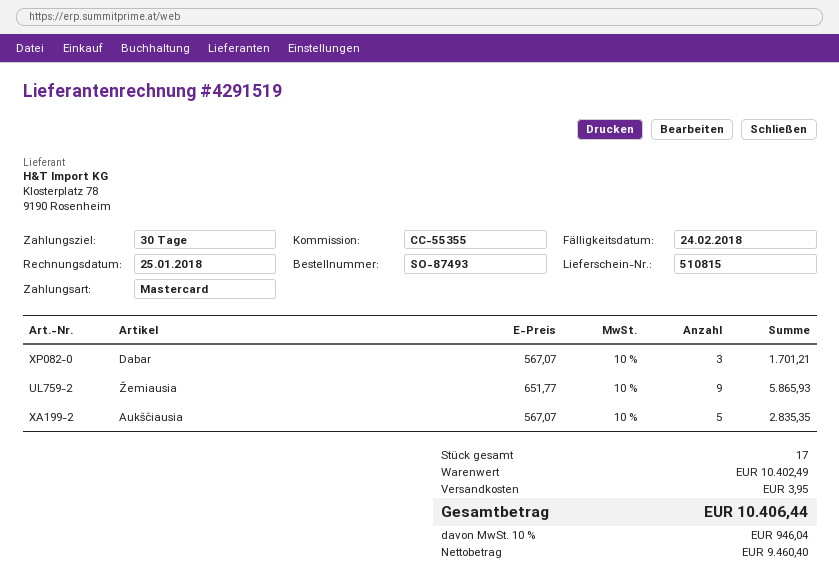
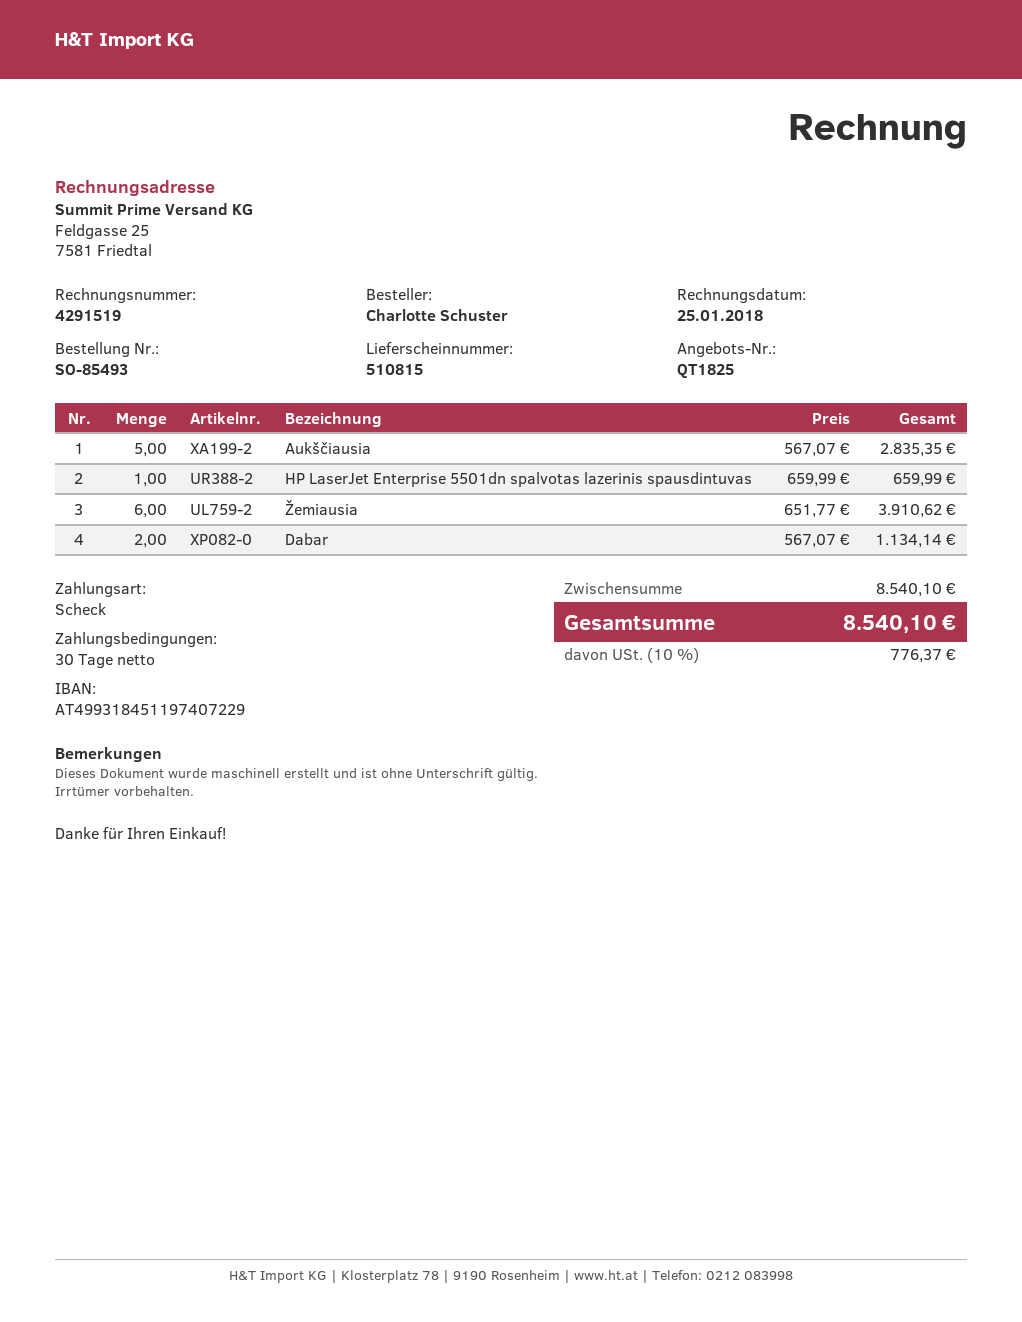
order number: SO-87493 -> SO-85493
payment method: Mastercard -> cheque
Dabar: 3 x 567.07 = 1701.21 -> 2 x 567.07 = 1134.14
Žemiausia: 9 x 651.77 = 5865.93 -> 6 x 651.77 = 3910.62
HP LaserJet Enterprise 5501dn spalvotas lazerinis spausdintuvas: none -> 1 x 659.99 = 659.99
subtotal: 10402.49 -> 8540.10
shipping: 3.95 -> none
tax: 10% = 946.04 -> 10% = 776.37
total: 10406.44 -> 8540.10

